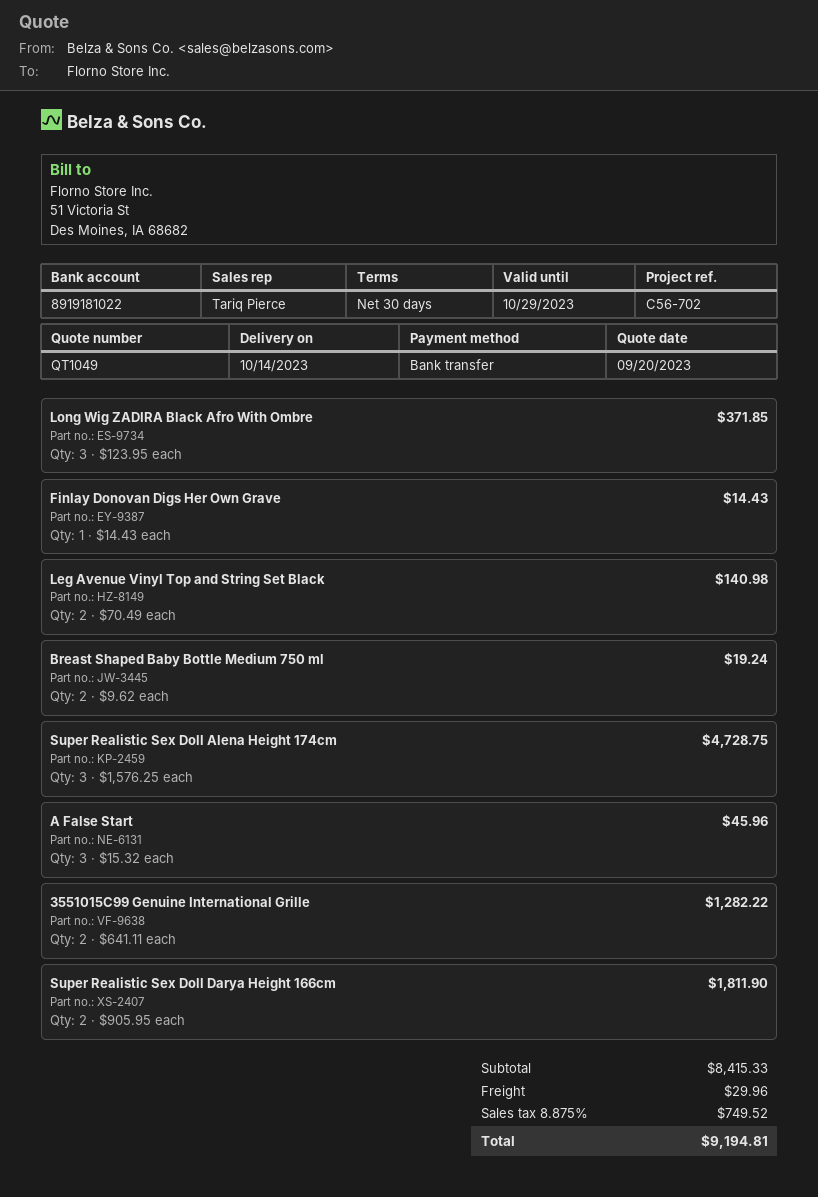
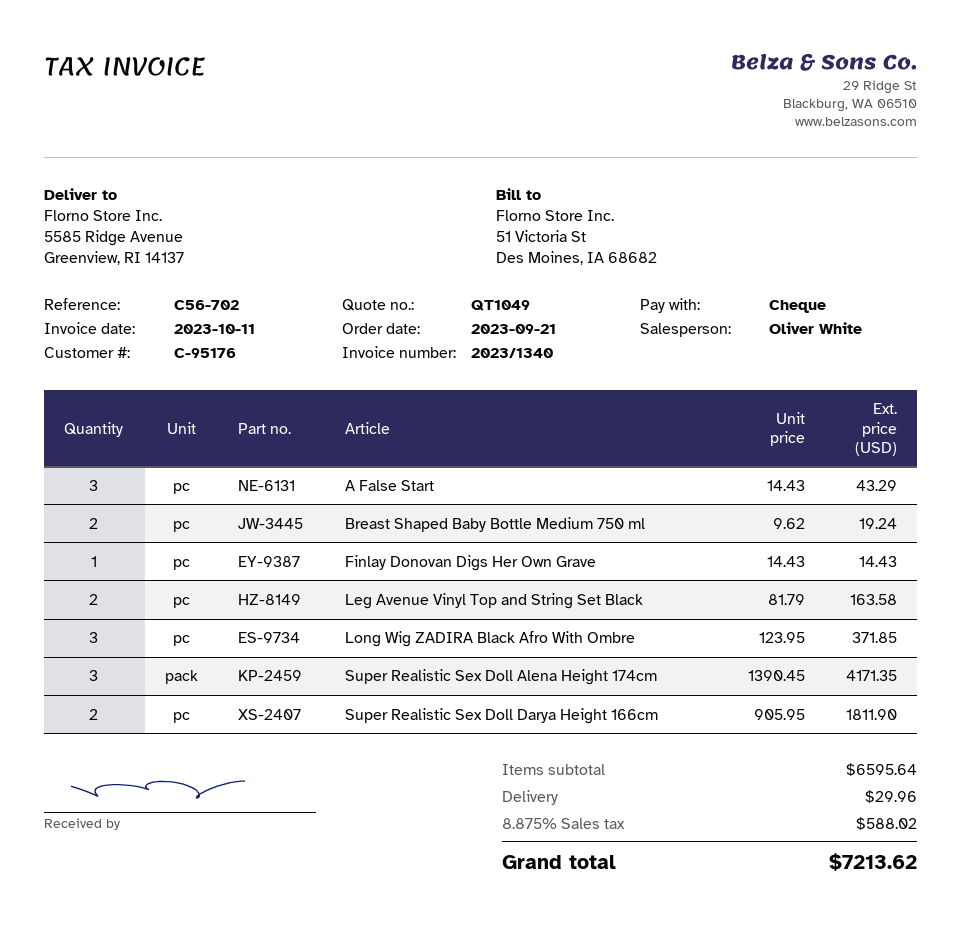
sales rep: Tariq Pierce -> Oliver White
payment method: bank transfer -> cheque
Leg Avenue Vinyl Top and String Set Black: 2 x 70.49 = 140.98 -> 2 x 81.79 = 163.58
Super Realistic Sex Doll Alena Height 174cm: 3 x 1576.25 = 4728.75 -> 3 x 1390.45 = 4171.35
A False Start: 3 x 15.32 = 45.96 -> 3 x 14.43 = 43.29
3551015C99 Genuine International Grille: 2 x 641.11 = 1282.22 -> none
subtotal: 8415.33 -> 6595.64
tax: 8.875% = 749.52 -> 8.875% = 588.02
total: 9194.81 -> 7213.62

